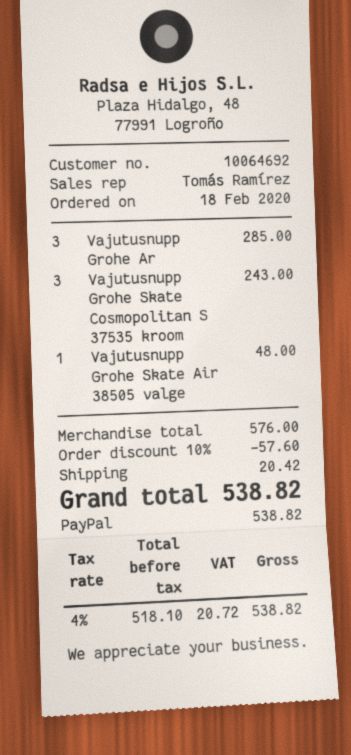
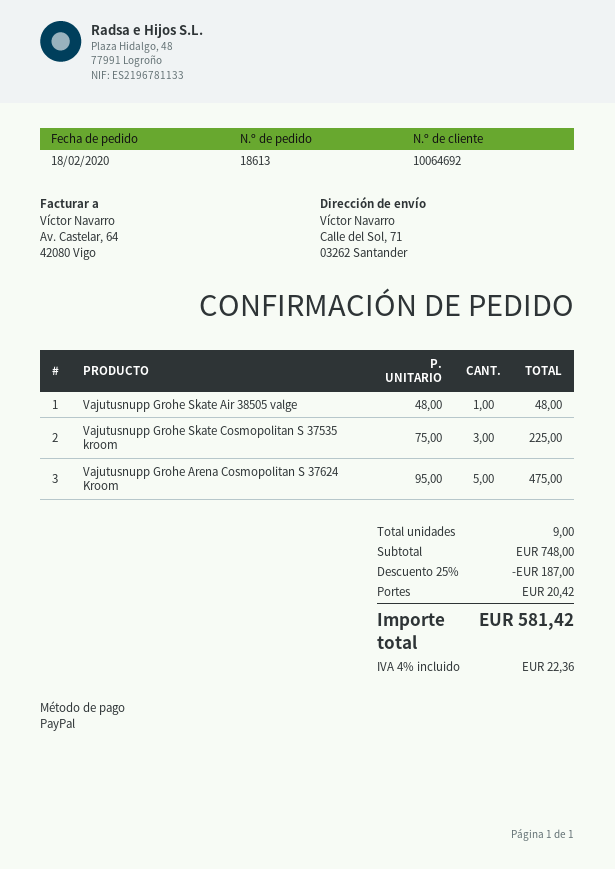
Vajutusnupp Grohe Ar: 3 for 285.00 -> 5 for 475.00
Vajutusnupp Grohe Skate Cosmopolitan S 37535 kroom: 3 for 243.00 -> 3 for 225.00
subtotal: 576.00 -> 748.00
discount: 10% = 57.60 -> 25% = 187.00
tax: 4% = 20.72 -> 4% = 22.36
total: 538.82 -> 581.42

